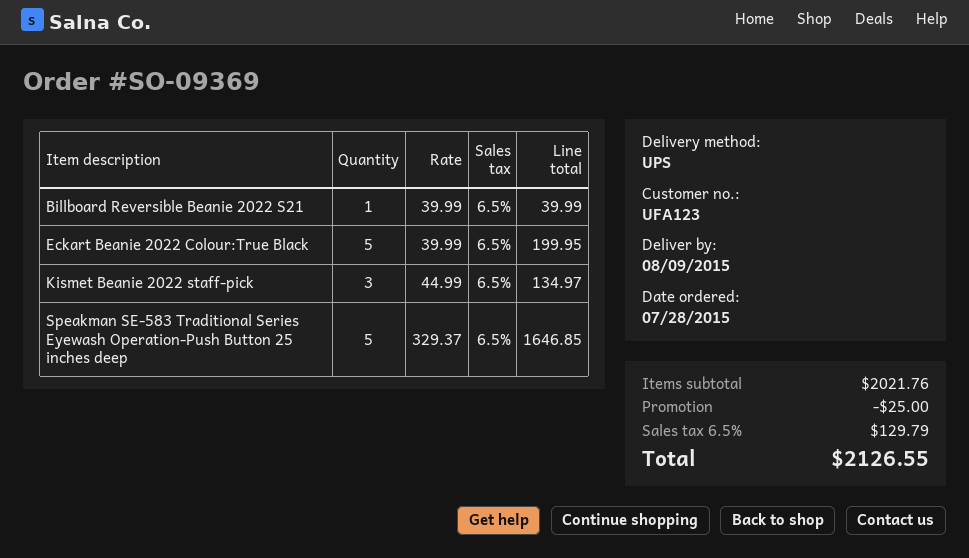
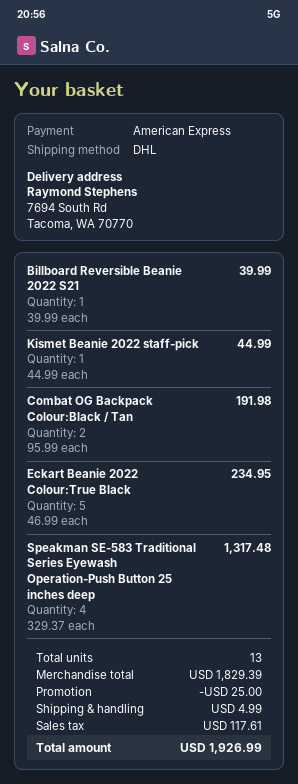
shipping method: UPS -> DHL
Eckart Beanie 2022 Colour:True Black: 5 x 39.99 = 199.95 -> 5 x 46.99 = 234.95
Kismet Beanie 2022 staff-pick: 3 x 44.99 = 134.97 -> 1 x 44.99 = 44.99
Speakman SE-583 Traditional Series Eyewash Operation-Push Button 25 inches deep: 5 x 329.37 = 1646.85 -> 4 x 329.37 = 1317.48
Combat OG Backpack Colour:Black / Tan: none -> 2 x 95.99 = 191.98
subtotal: 2021.76 -> 1829.39
shipping: none -> 4.99
tax: 129.79 -> 117.61
total: 2126.55 -> 1926.99

